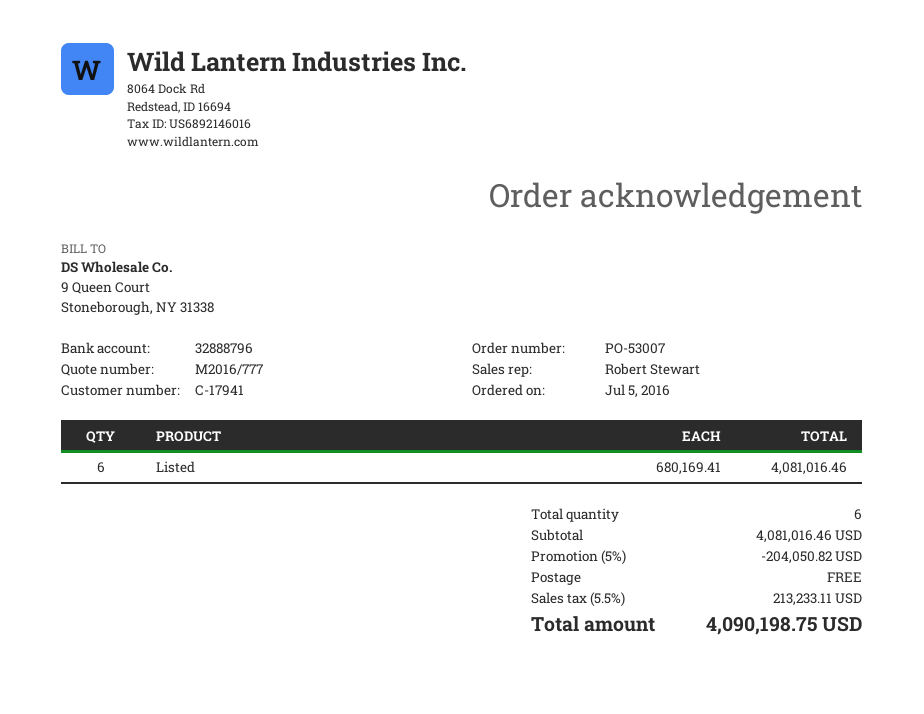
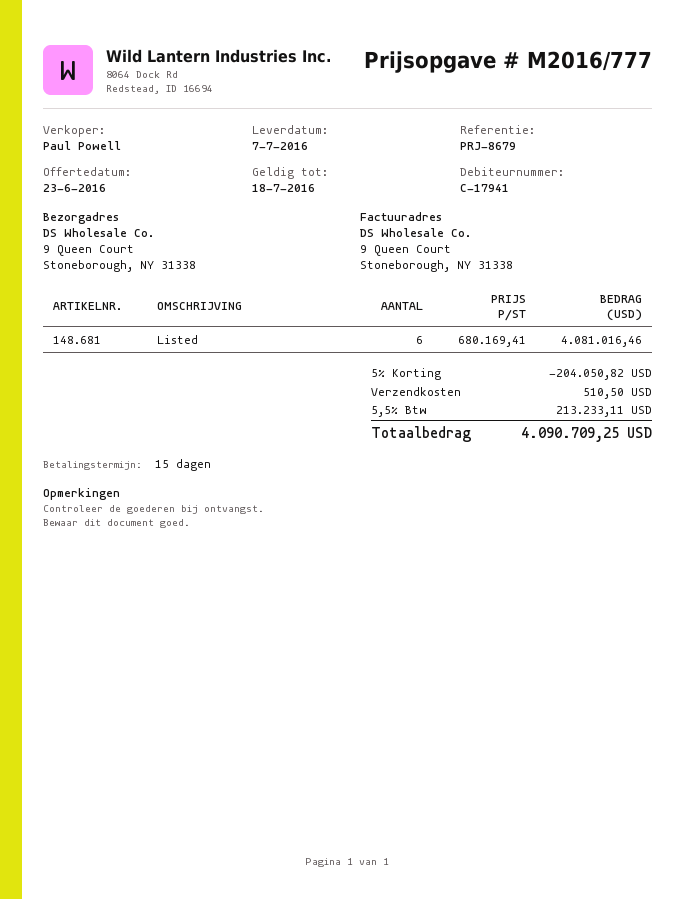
sales rep: Robert Stewart -> Paul Powell
shipping: 0.00 -> 510.50
total: 4090198.75 -> 4090709.25

